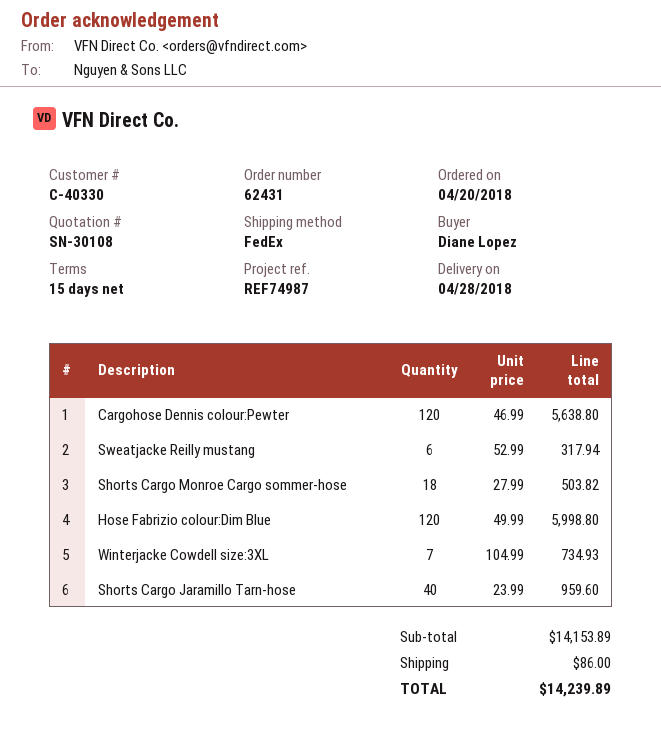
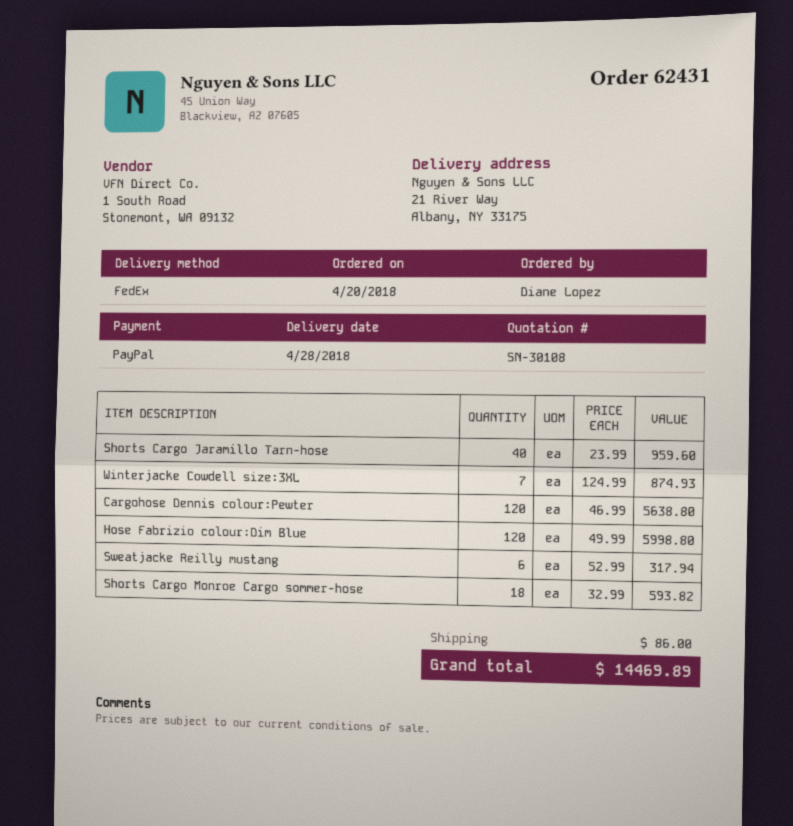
Shorts Cargo Monroe Cargo sommer-hose: 18 x 27.99 = 503.82 -> 18 x 32.99 = 593.82
Winterjacke Cowdell size:3XL: 7 x 104.99 = 734.93 -> 7 x 124.99 = 874.93
total: 14239.89 -> 14469.89

